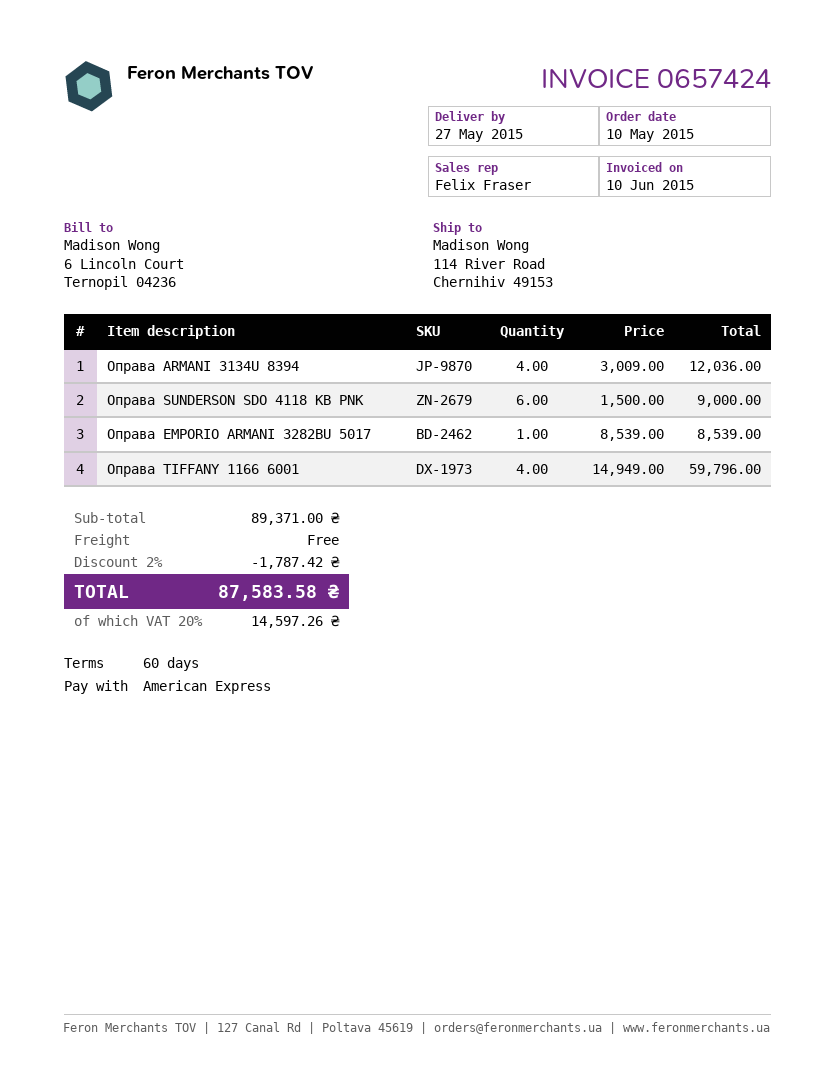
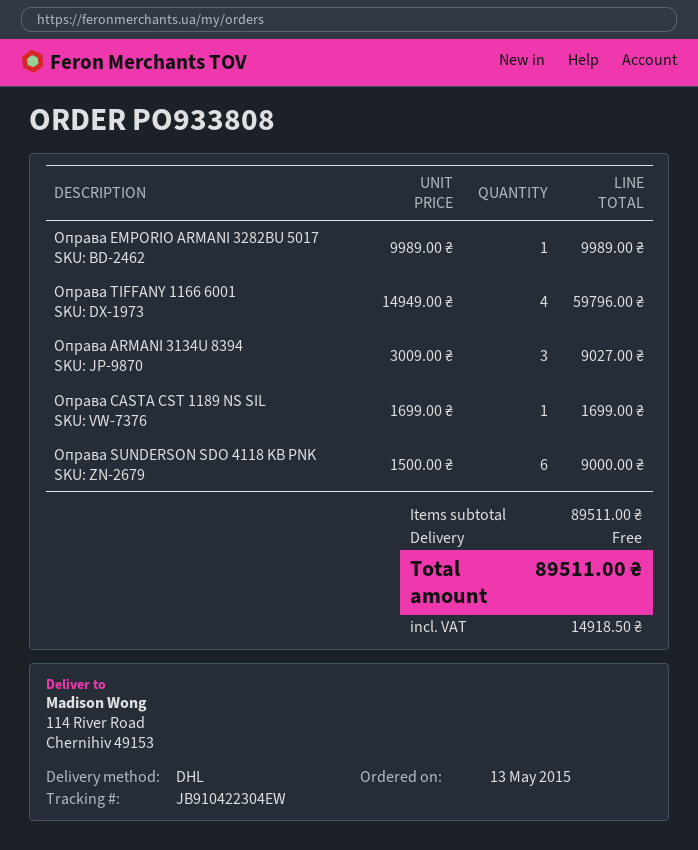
order date: 2015-05-10 -> 2015-05-13
Оправа ARMANI 3134U 8394: 4 x 3009.00 = 12036.00 -> 3 x 3009.00 = 9027.00
Оправа EMPORIO ARMANI 3282BU 5017: 1 x 8539.00 = 8539.00 -> 1 x 9989.00 = 9989.00
Оправа CASTA CST 1189 NS SIL: none -> 1 x 1699.00 = 1699.00
subtotal: 89371.00 -> 89511.00
discount: 2% = 1787.42 -> none
tax: 14597.26 -> 14918.50
total: 87583.58 -> 89511.00

